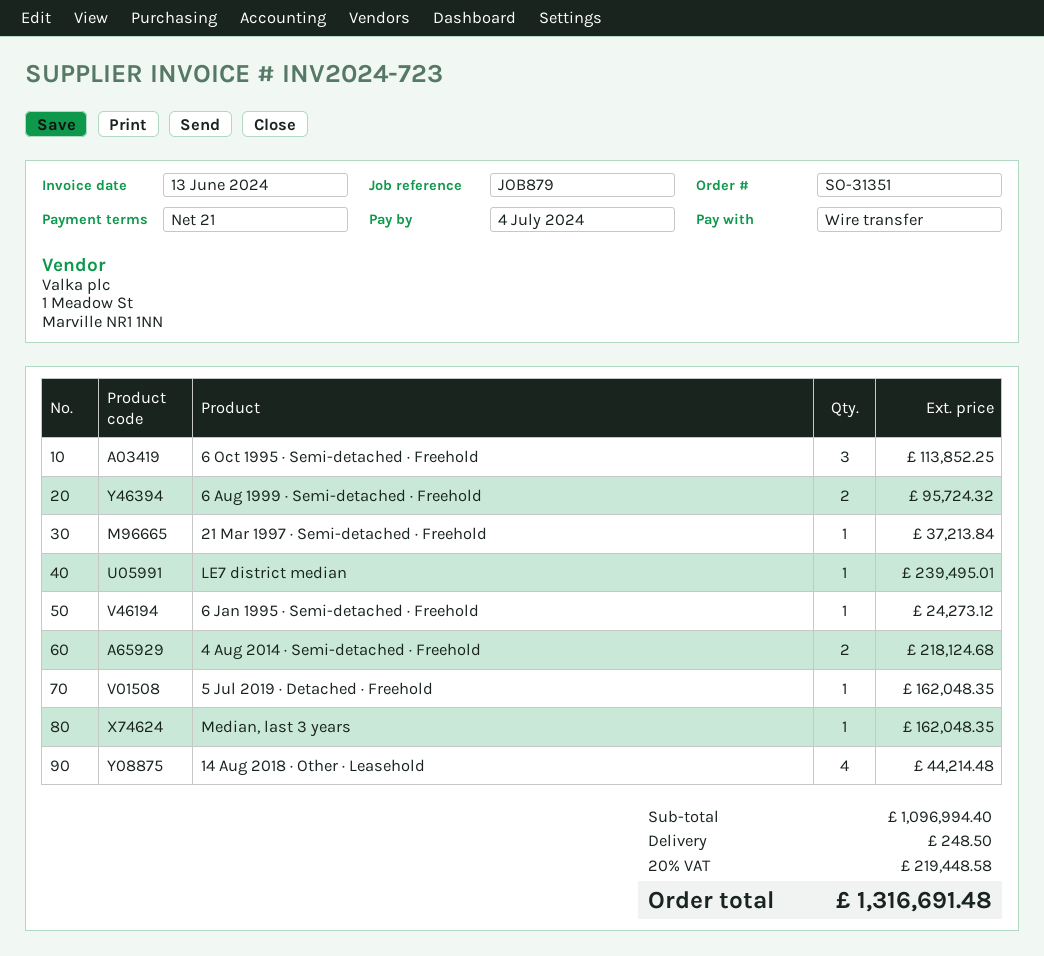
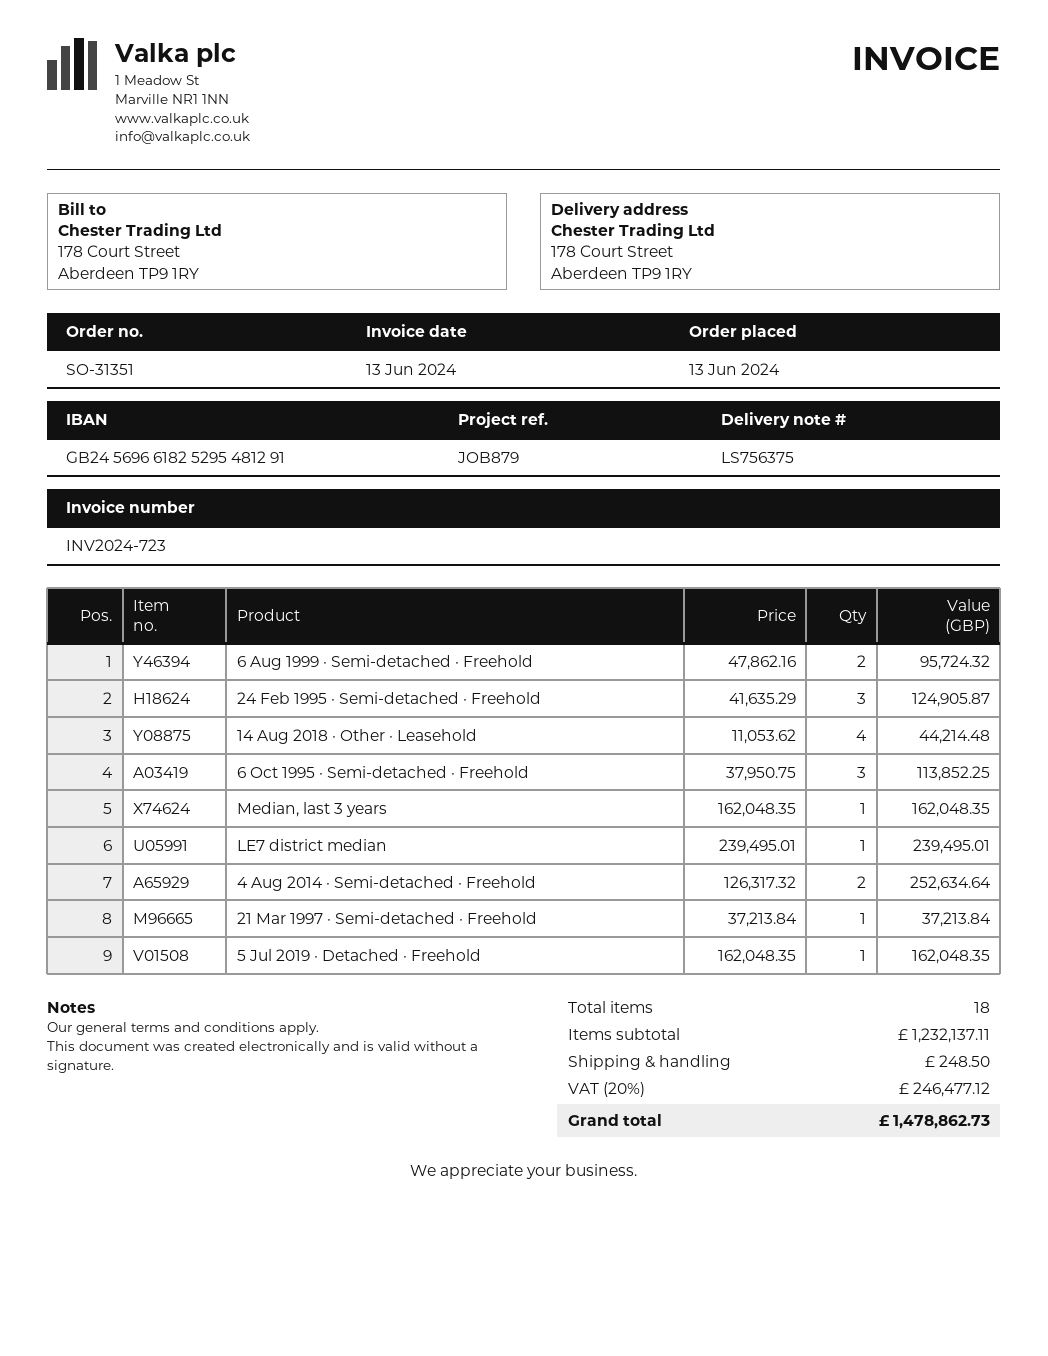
6 Jan 1995 · Semi-detached · Freehold: 1 for 24273.12 -> none
4 Aug 2014 · Semi-detached · Freehold: 2 for 218124.68 -> 2 for 252634.64
24 Feb 1995 · Semi-detached · Freehold: none -> 3 for 124905.87
subtotal: 1096994.40 -> 1232137.11
tax: 20% = 219448.58 -> 20% = 246477.12
total: 1316691.48 -> 1478862.73

